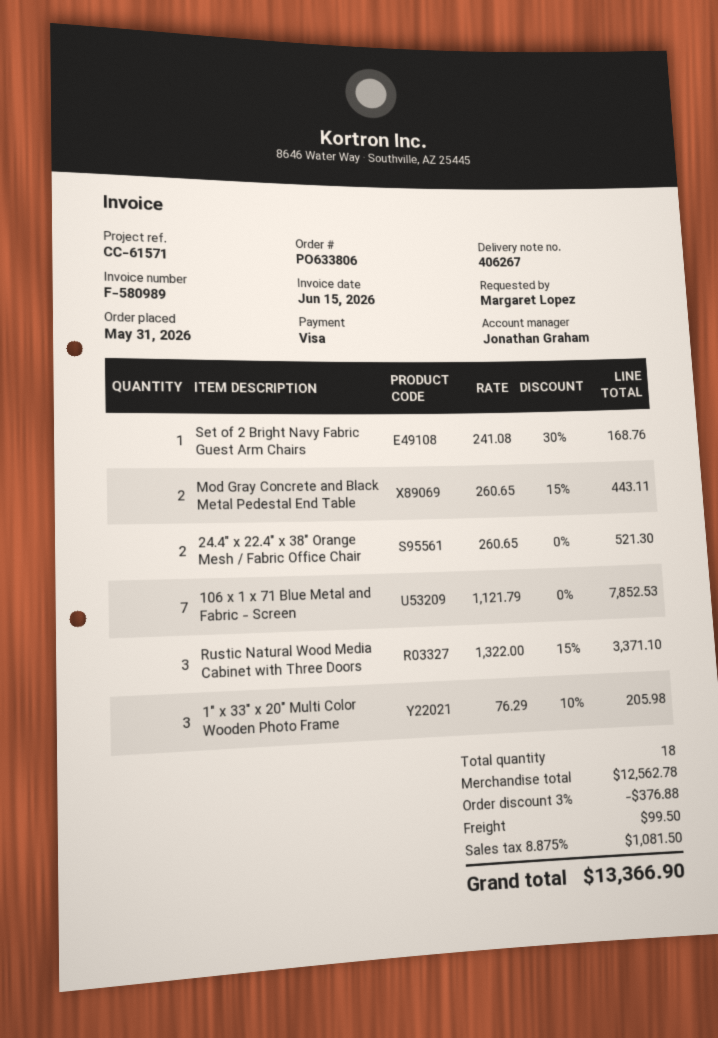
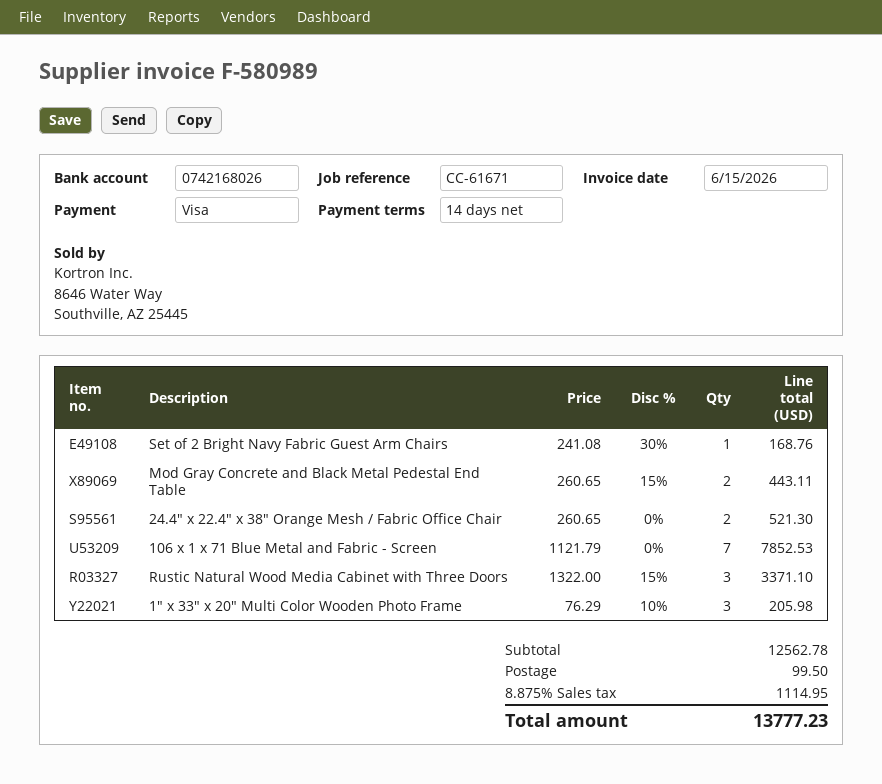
reference: CC-61571 -> CC-61671
discount: 3% = 376.88 -> none
tax: 8.875% = 1081.50 -> 8.875% = 1114.95
total: 13366.90 -> 13777.23

